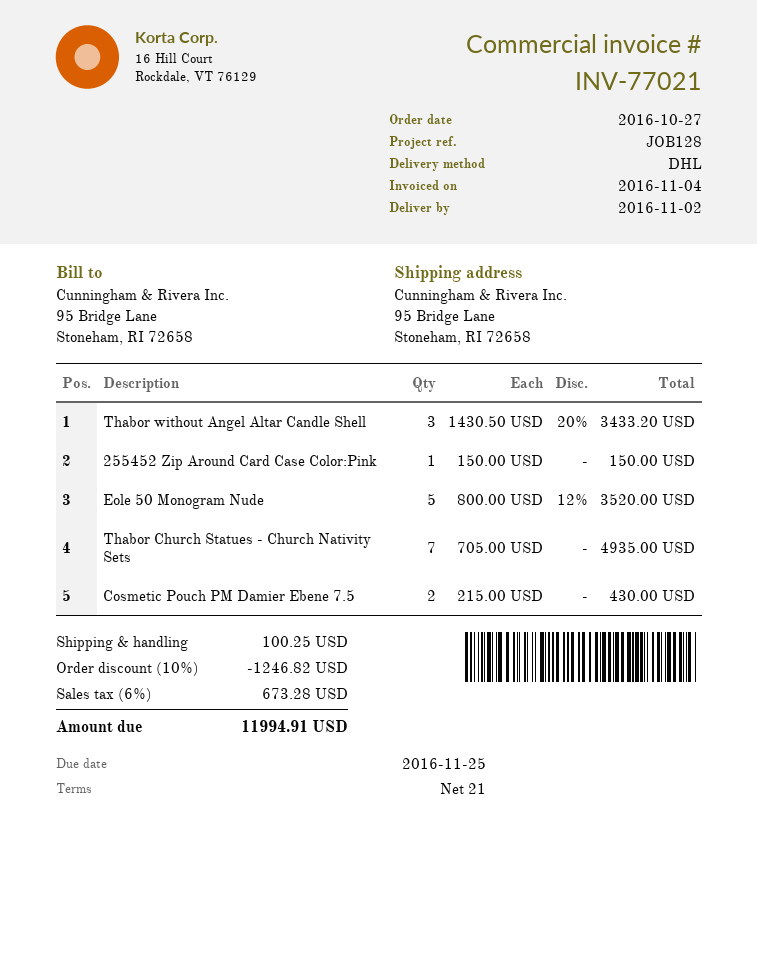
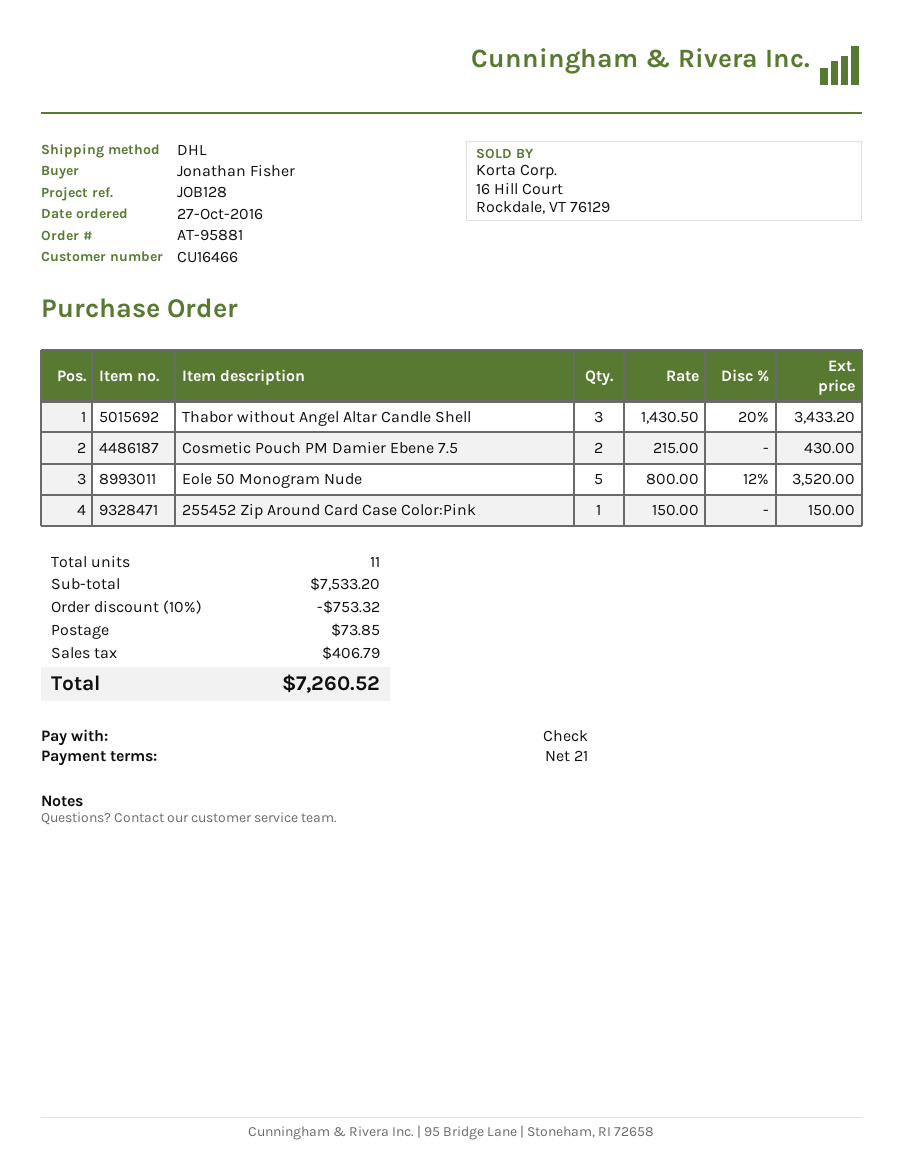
Thabor Church Statues - Church Nativity Sets: 7 x 705.00 = 4935.00 -> none
discount: 10% = 1246.82 -> 10% = 753.32
shipping: 100.25 -> 73.85
tax: 673.28 -> 406.79
total: 11994.91 -> 7260.52

